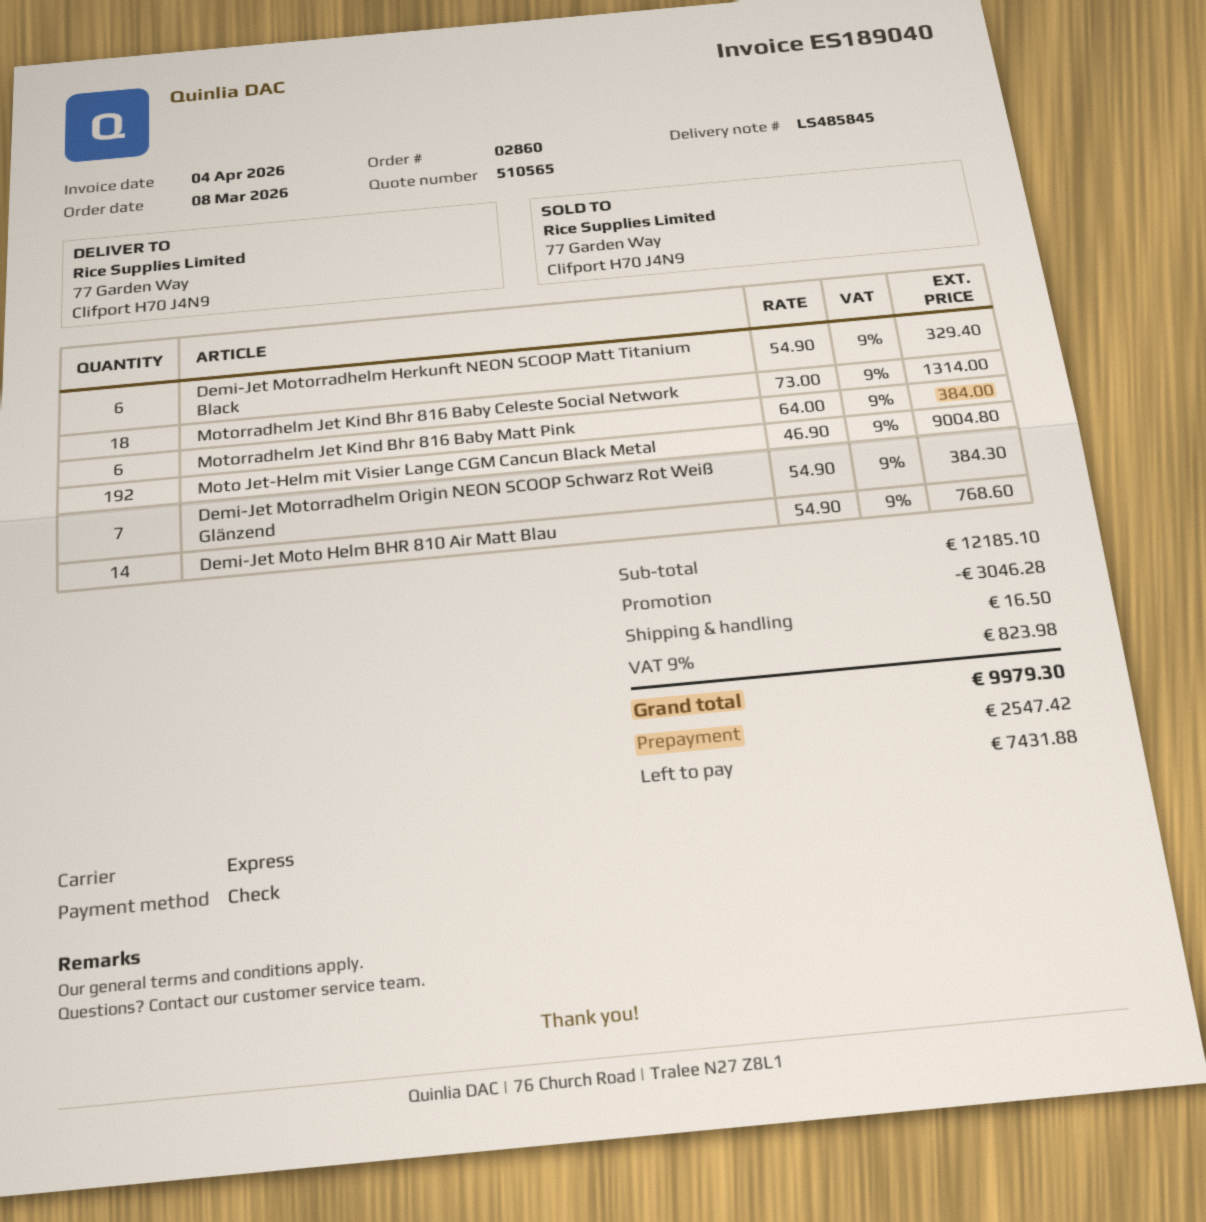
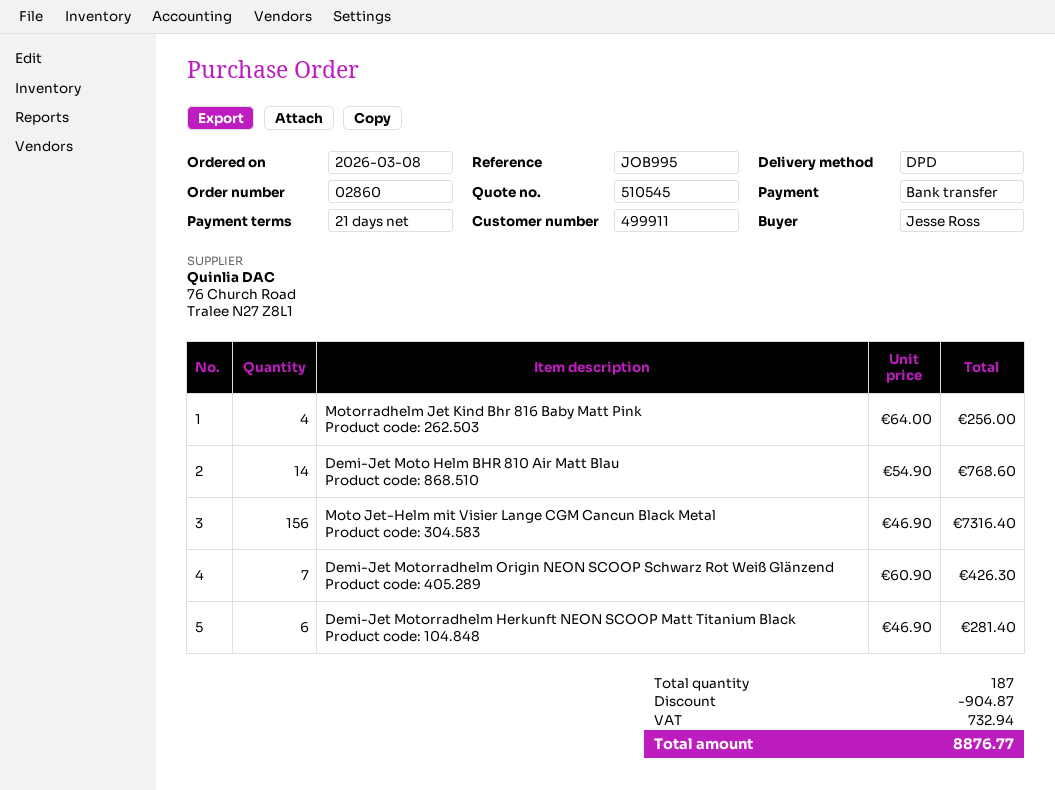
quote number: 510565 -> 510545
payment method: cheque -> bank transfer
shipping method: express -> DPD
Demi-Jet Motorradhelm Herkunft NEON SCOOP Matt Titanium Black: 6 x 54.90 = 329.40 -> 6 x 46.90 = 281.40
Motorradhelm Jet Kind Bhr 816 Baby Celeste Social Network: 18 x 73.00 = 1314.00 -> none
Motorradhelm Jet Kind Bhr 816 Baby Matt Pink: 6 x 64.00 = 384.00 -> 4 x 64.00 = 256.00
Moto Jet-Helm mit Visier Lange CGM Cancun Black Metal: 192 x 46.90 = 9004.80 -> 156 x 46.90 = 7316.40
Demi-Jet Motorradhelm Origin NEON SCOOP Schwarz Rot Weiß Glänzend: 7 x 54.90 = 384.30 -> 7 x 60.90 = 426.30
discount: 3046.28 -> 904.87
shipping: 16.50 -> none
tax: 823.98 -> 732.94
total: 9979.30 -> 8876.77

